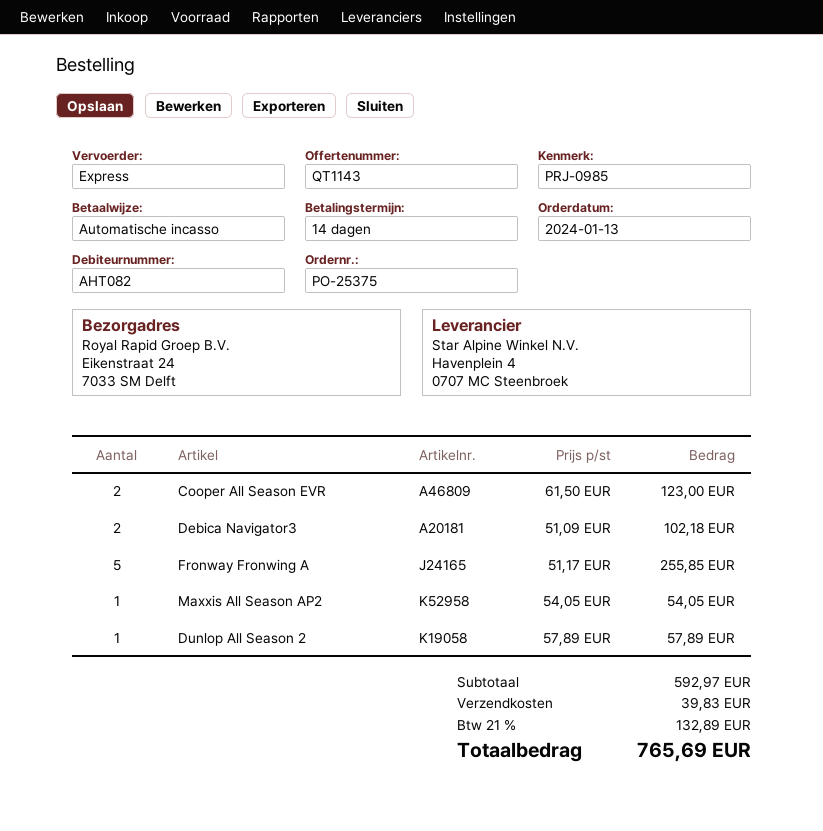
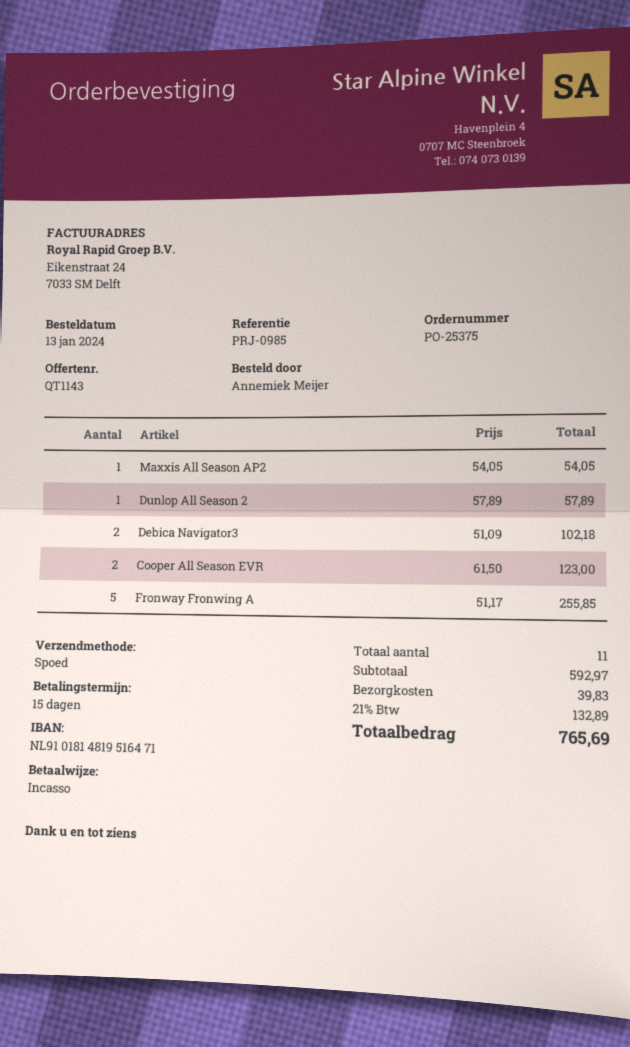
payment terms: 14 days -> 15 days

